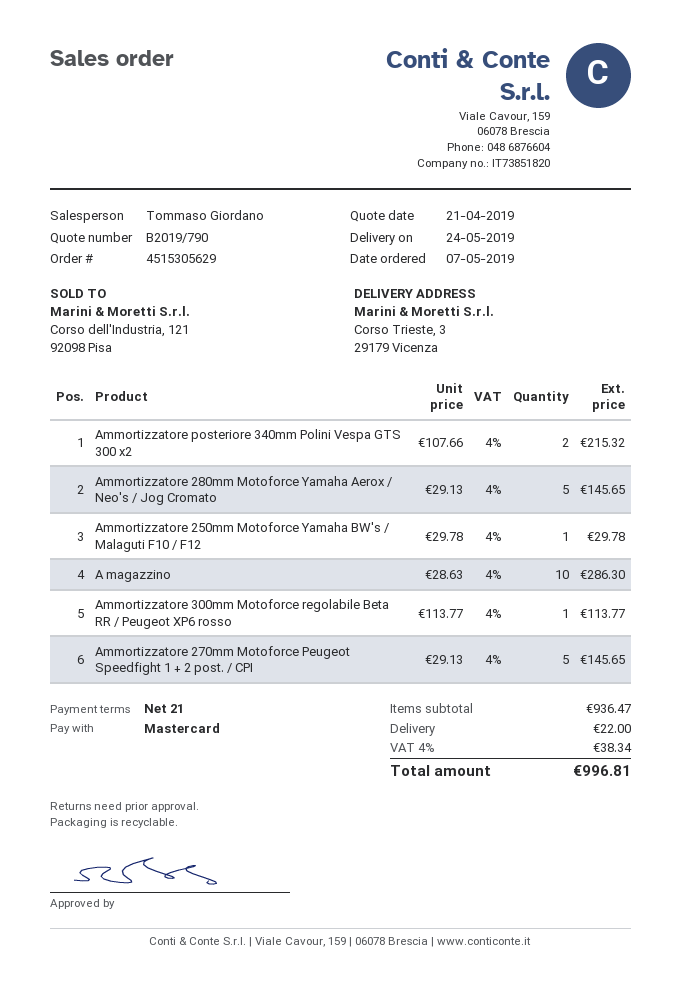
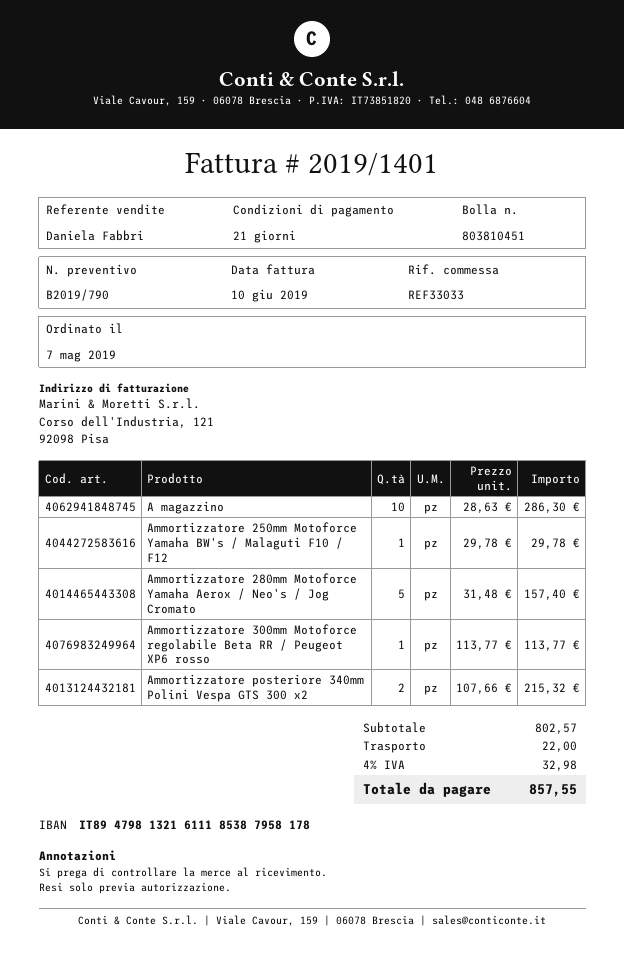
sales rep: Tommaso Giordano -> Daniela Fabbri
Ammortizzatore 280mm Motoforce Yamaha Aerox / Neo's / Jog Cromato: 5 x 29.13 = 145.65 -> 5 x 31.48 = 157.40
Ammortizzatore 270mm Motoforce Peugeot Speedfight 1 + 2 post. / CPI: 5 x 29.13 = 145.65 -> none
subtotal: 936.47 -> 802.57
tax: 4% = 38.34 -> 4% = 32.98
total: 996.81 -> 857.55

